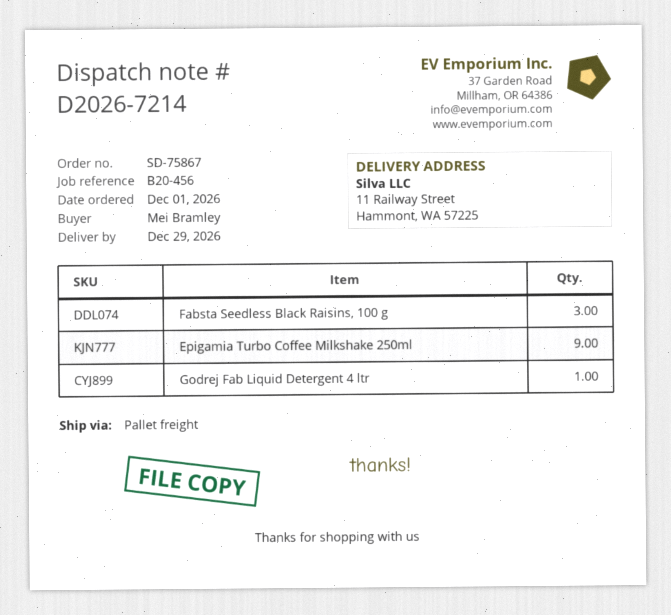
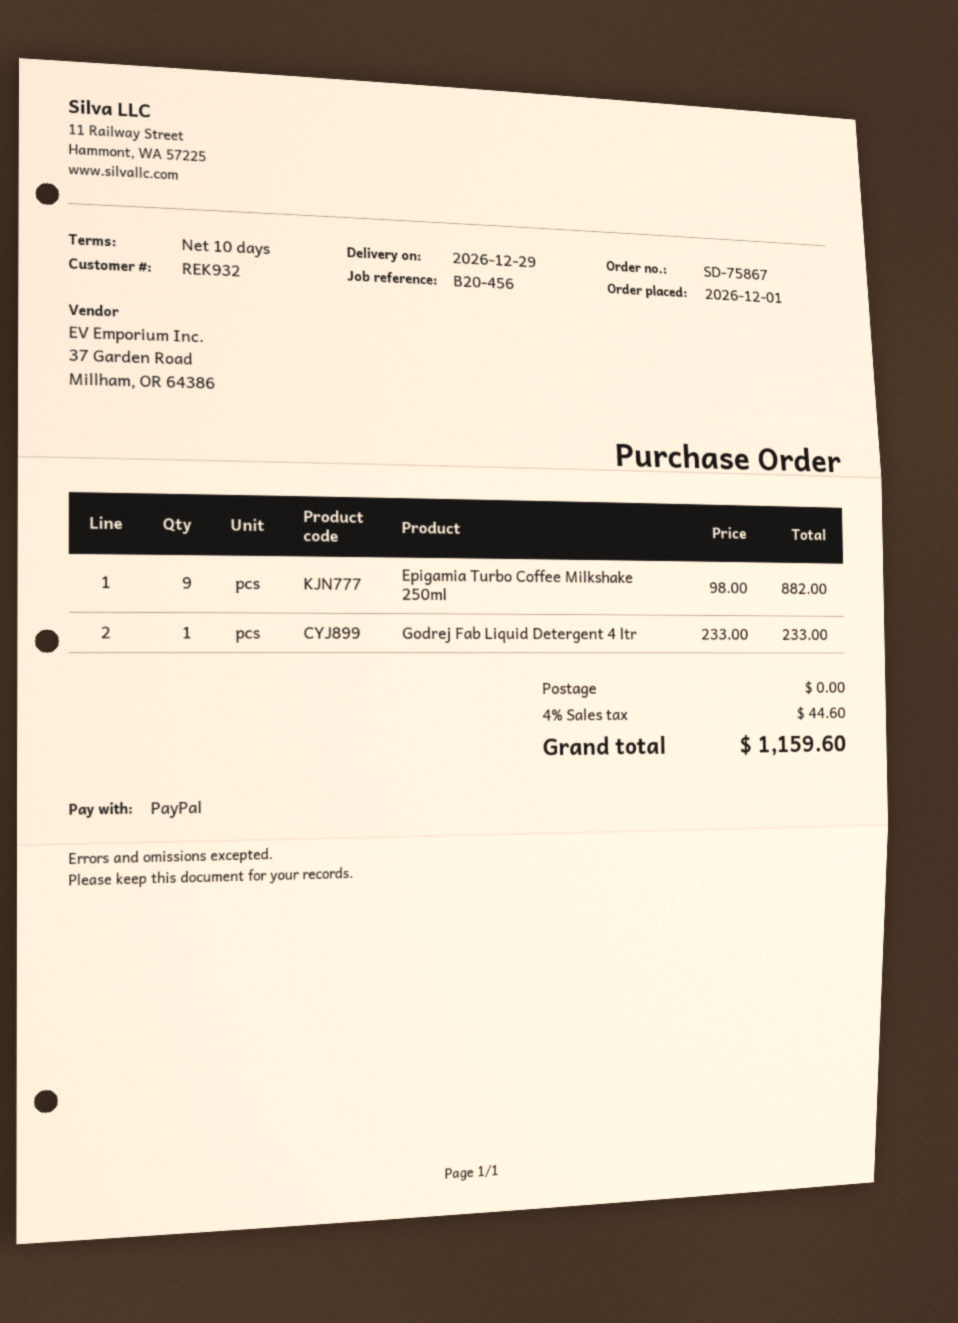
Fabsta Seedless Black Raisins, 100 g: 3 -> none

